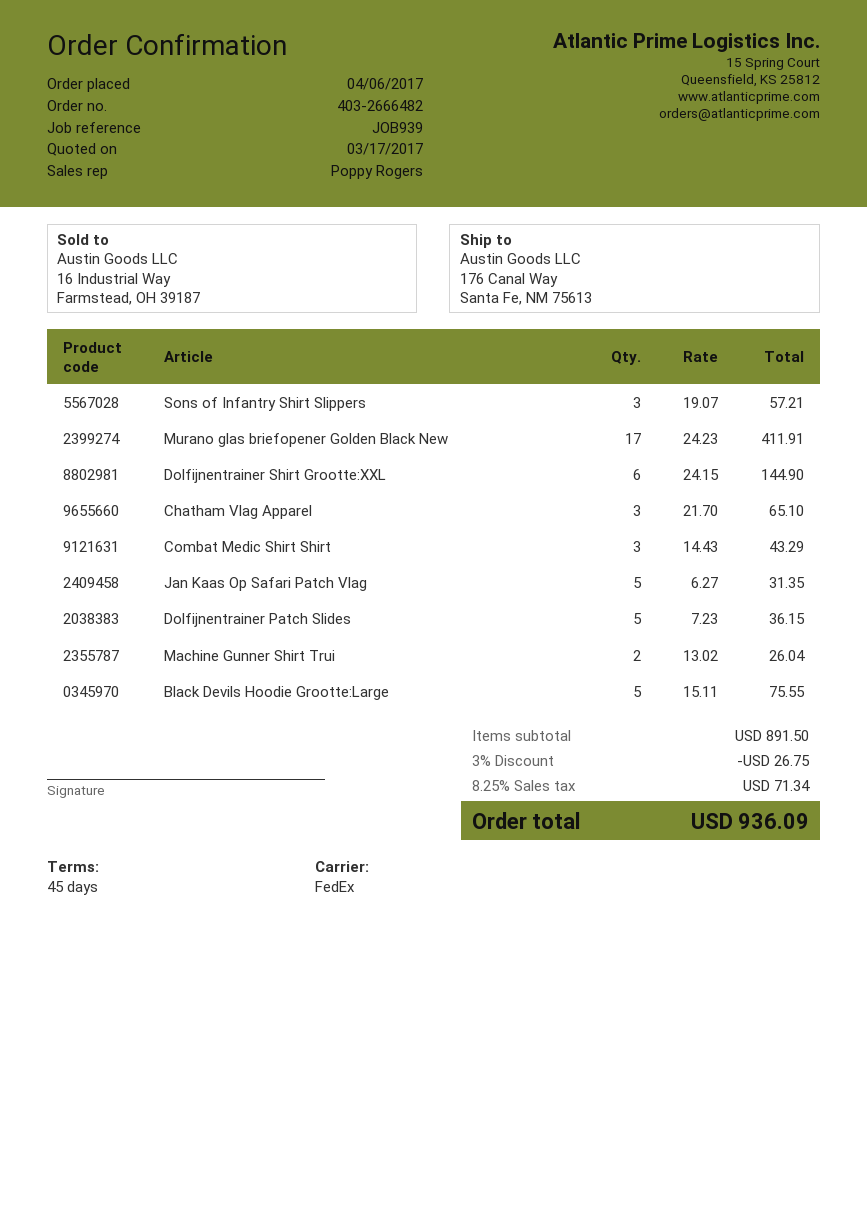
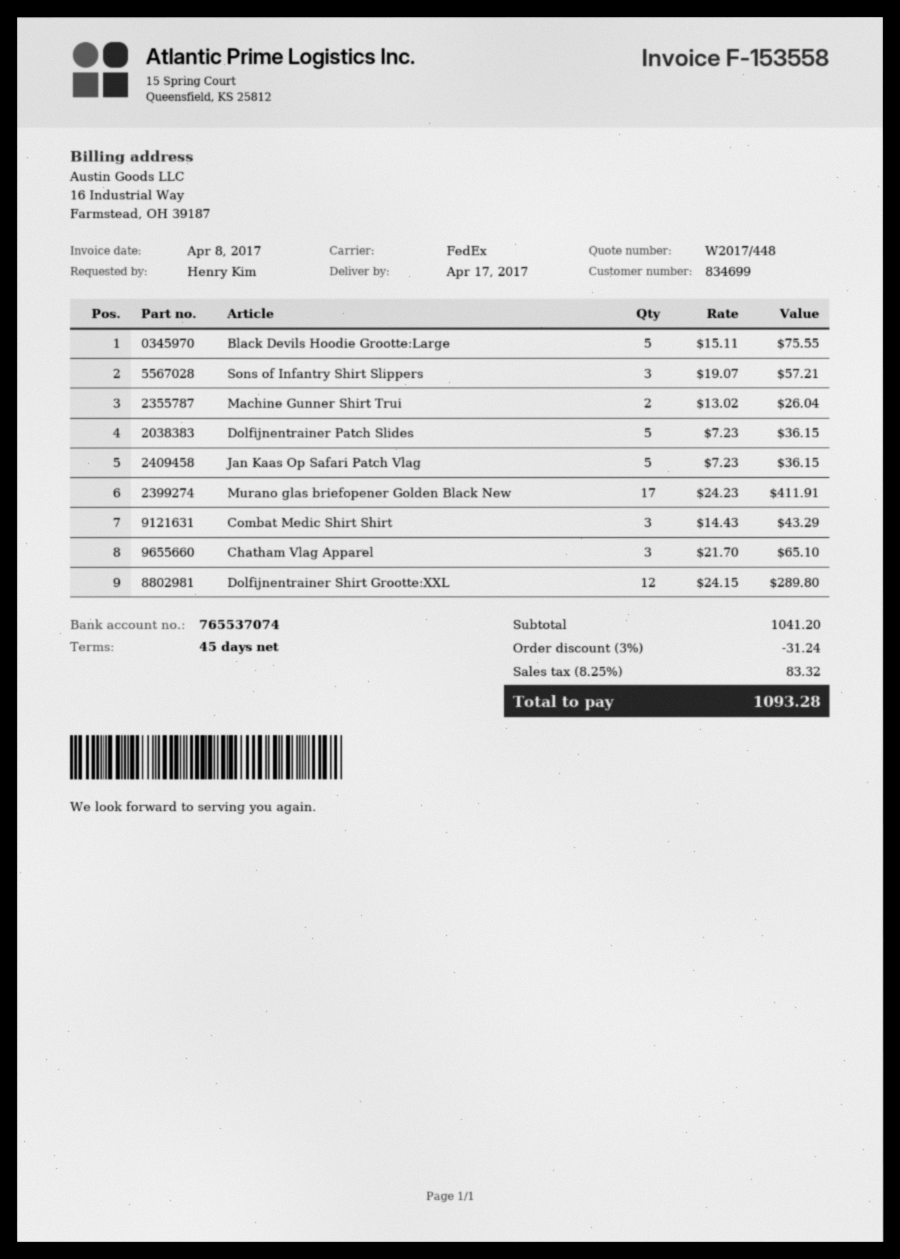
Dolfijnentrainer Shirt Grootte:XXL: 6 x 24.15 = 144.90 -> 12 x 24.15 = 289.80
Jan Kaas Op Safari Patch Vlag: 5 x 6.27 = 31.35 -> 5 x 7.23 = 36.15
subtotal: 891.50 -> 1041.20
discount: 3% = 26.75 -> 3% = 31.24
tax: 8.25% = 71.34 -> 8.25% = 83.32
total: 936.09 -> 1093.28

